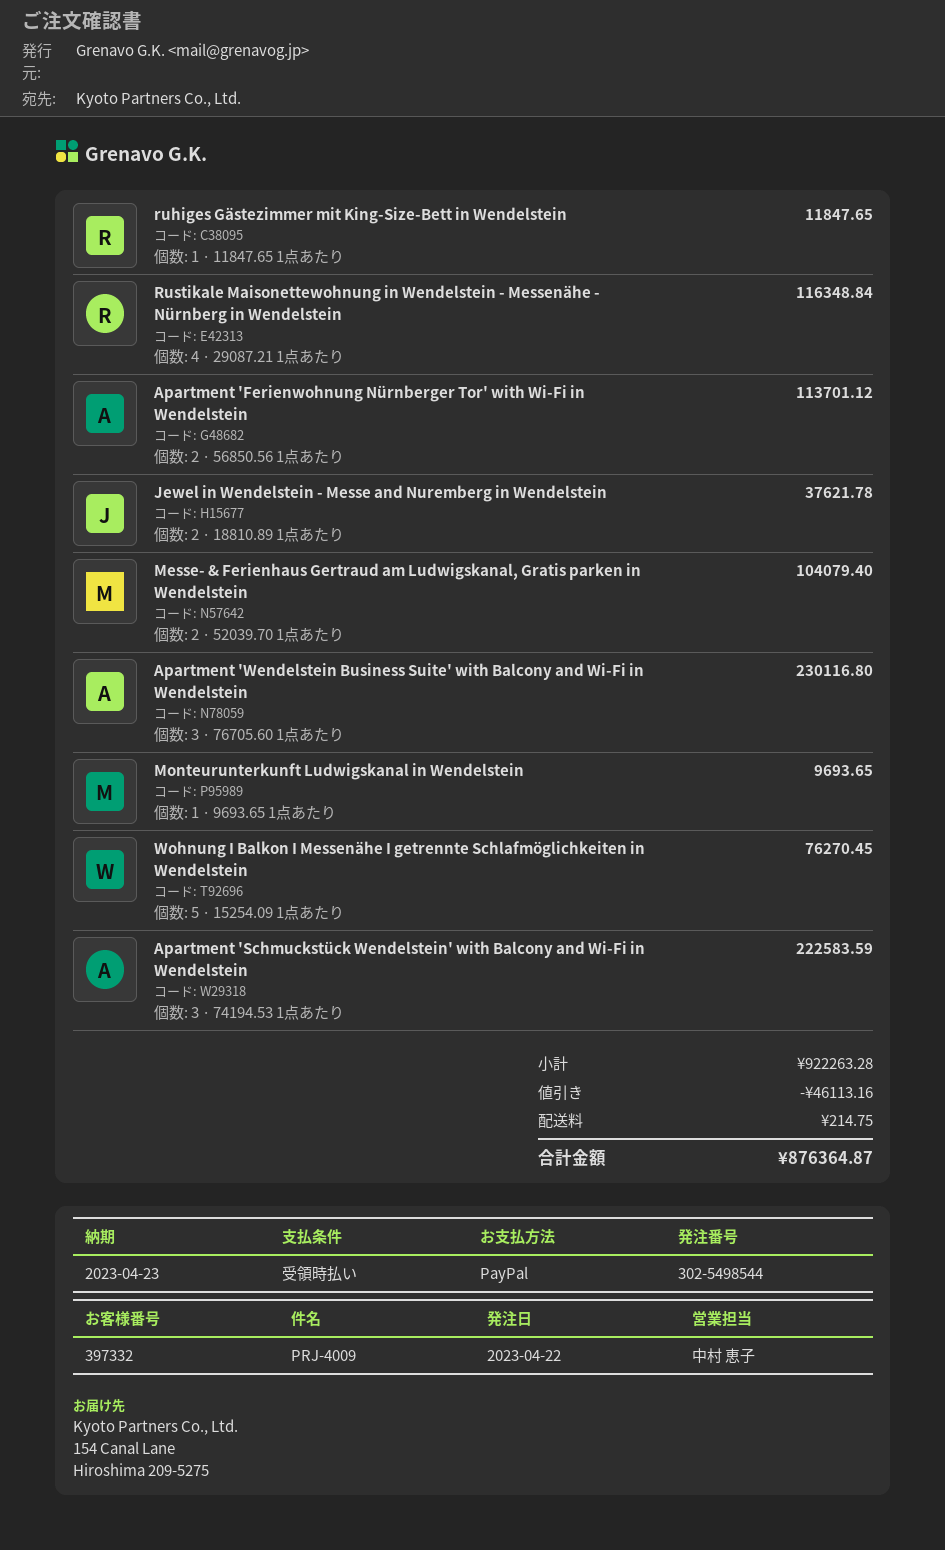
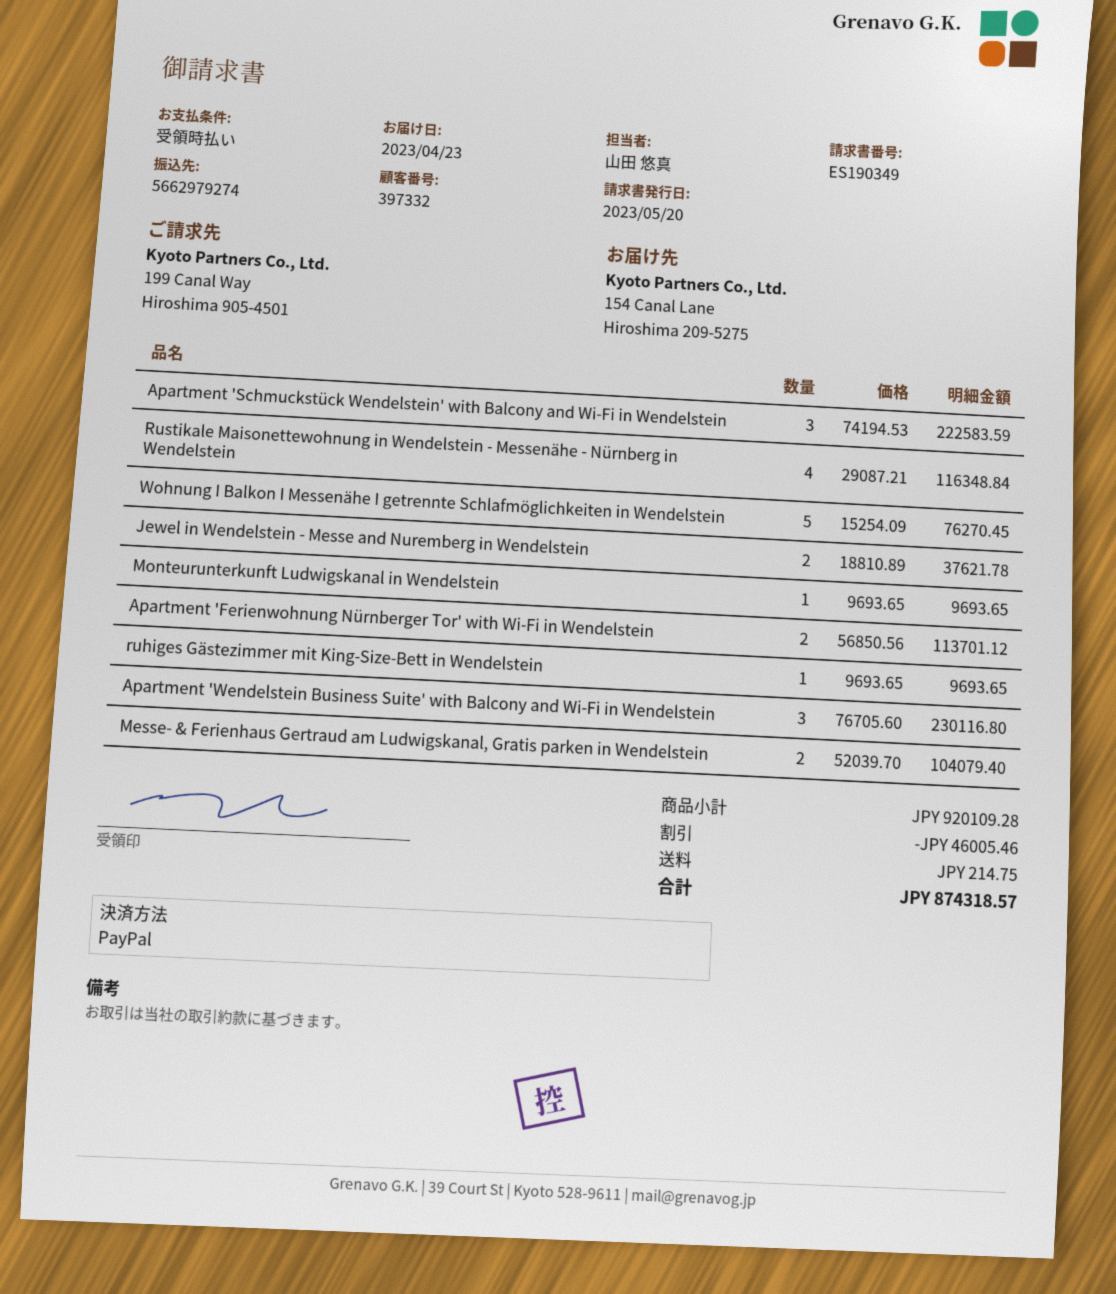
sales rep: 中村 恵子 -> 山田 悠真
ruhiges Gästezimmer mit King-Size-Bett in Wendelstein: 1 x 11847.65 = 11847.65 -> 1 x 9693.65 = 9693.65
subtotal: 922263.28 -> 920109.28
discount: 46113.16 -> 46005.46
total: 876364.87 -> 874318.57

